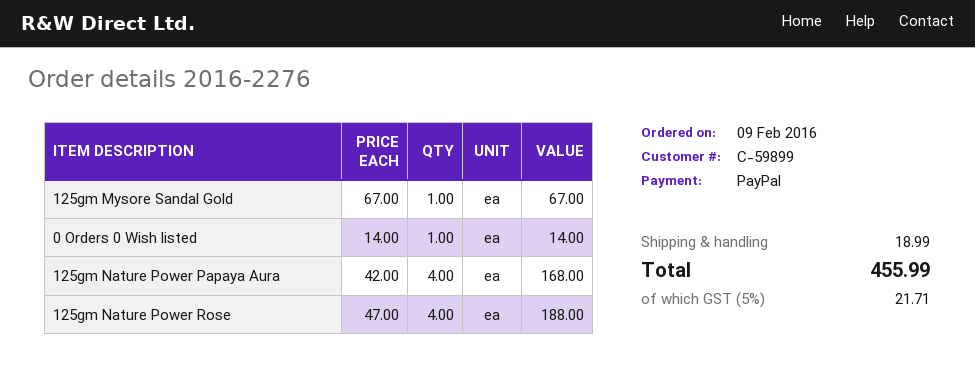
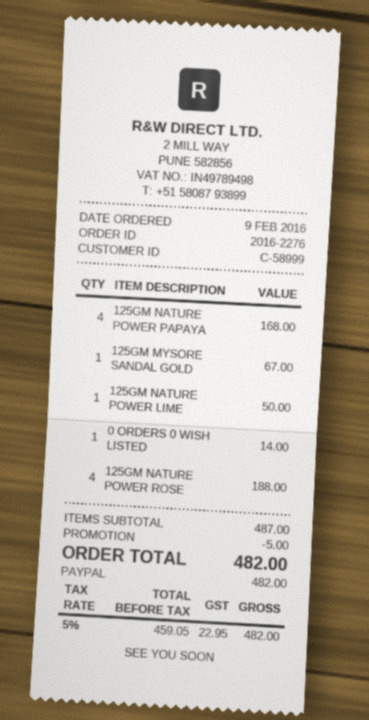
customer number: C-59899 -> C-58999
125GM NATURE POWER LIME: none -> 1 for 50.00
discount: none -> 5.00
shipping: 18.99 -> none
tax: 5% = 21.71 -> 5% = 22.95
total: 455.99 -> 482.00

